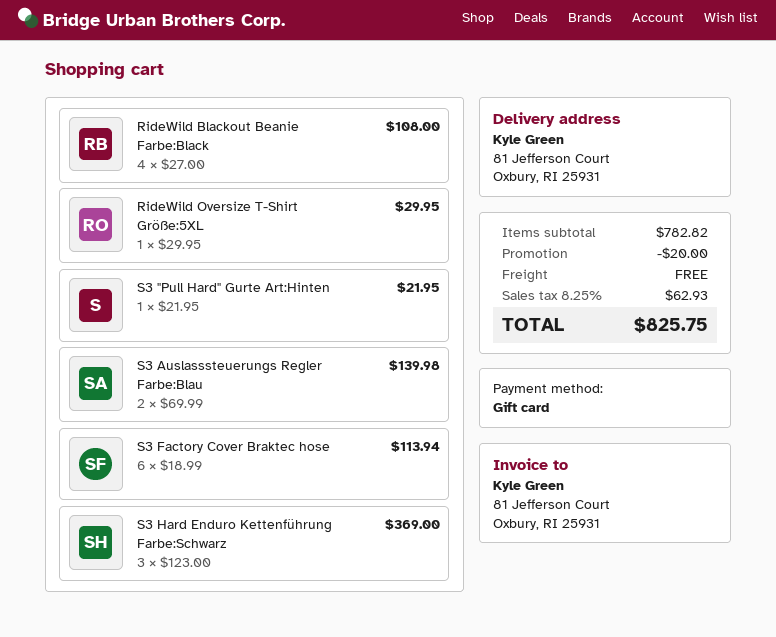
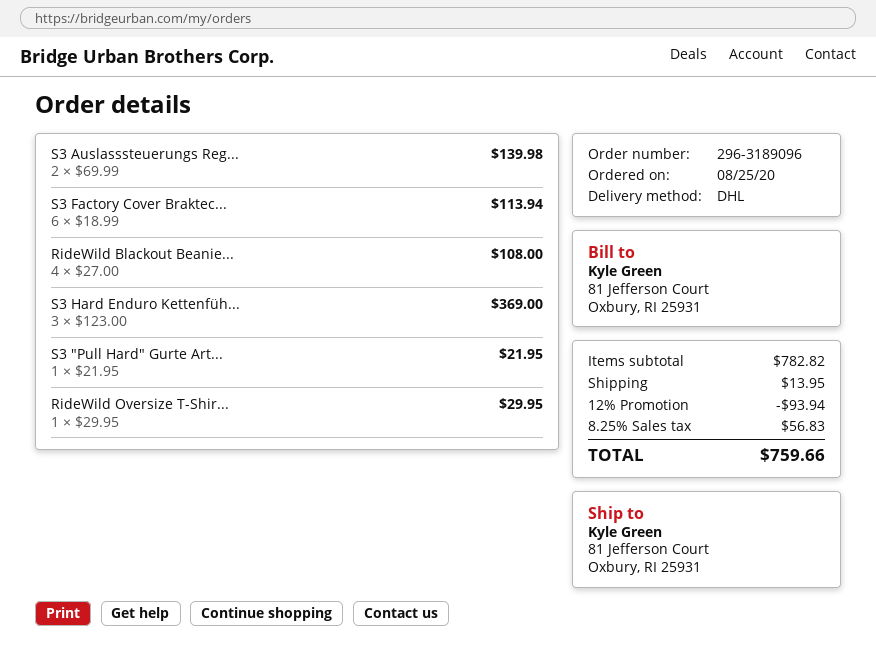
discount: 20.00 -> 93.94
shipping: 0.00 -> 13.95
tax: 8.25% = 62.93 -> 8.25% = 56.83
total: 825.75 -> 759.66

